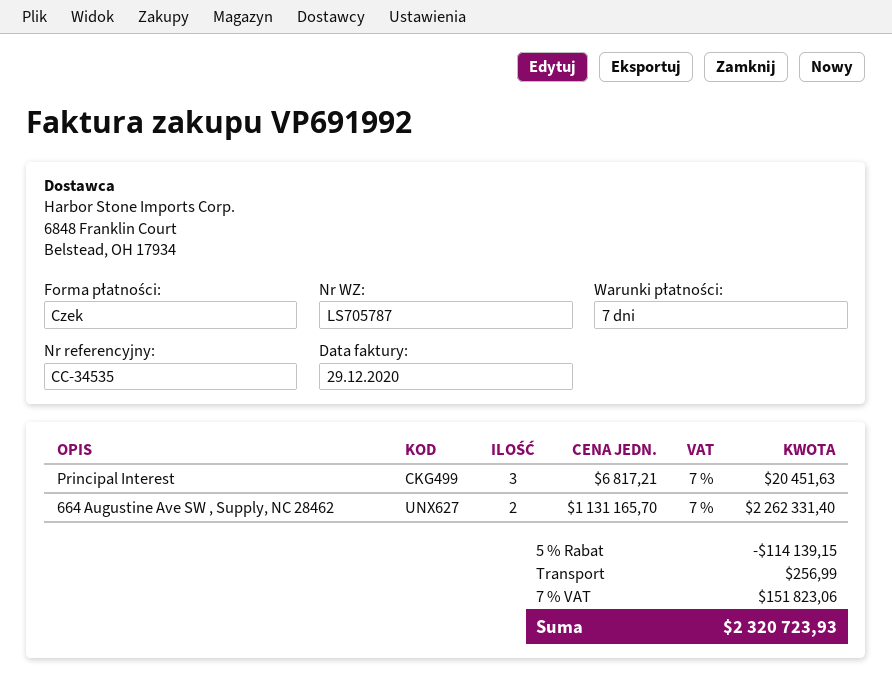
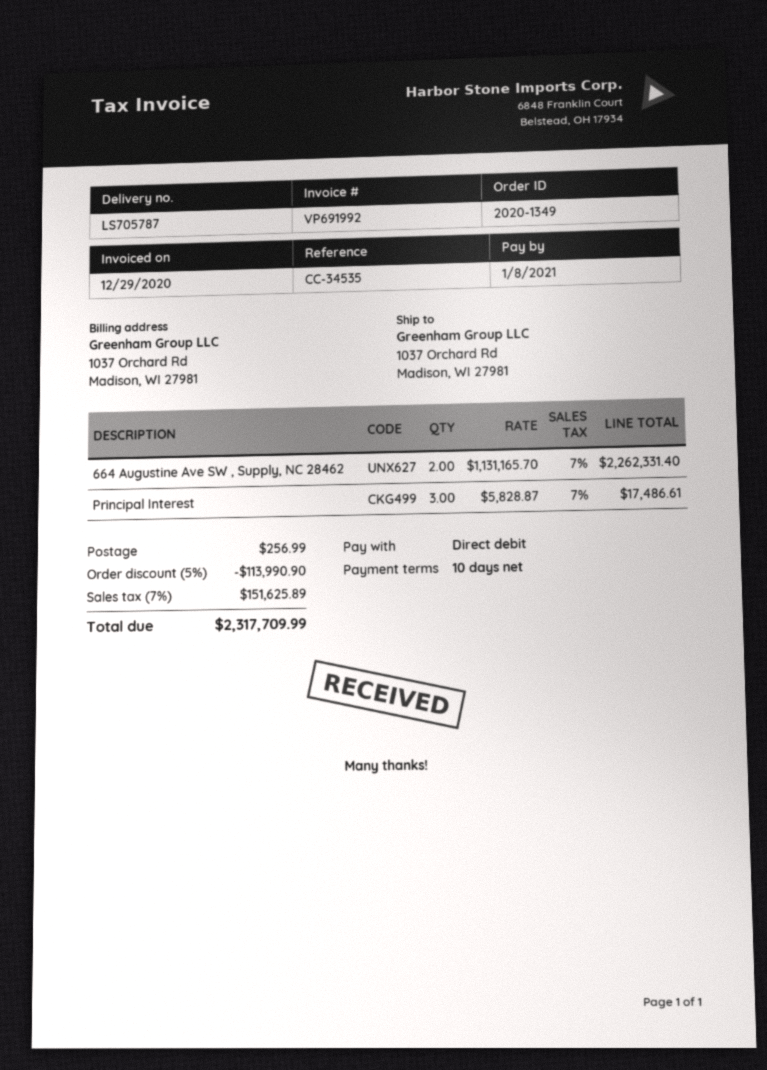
payment terms: 7 days -> 10 days
payment method: cheque -> direct debit
Principal Interest: 3 x 6817.21 = 20451.63 -> 3 x 5828.87 = 17486.61
discount: 5% = 114139.15 -> 5% = 113990.90
tax: 7% = 151823.06 -> 7% = 151625.89
total: 2320723.93 -> 2317709.99

